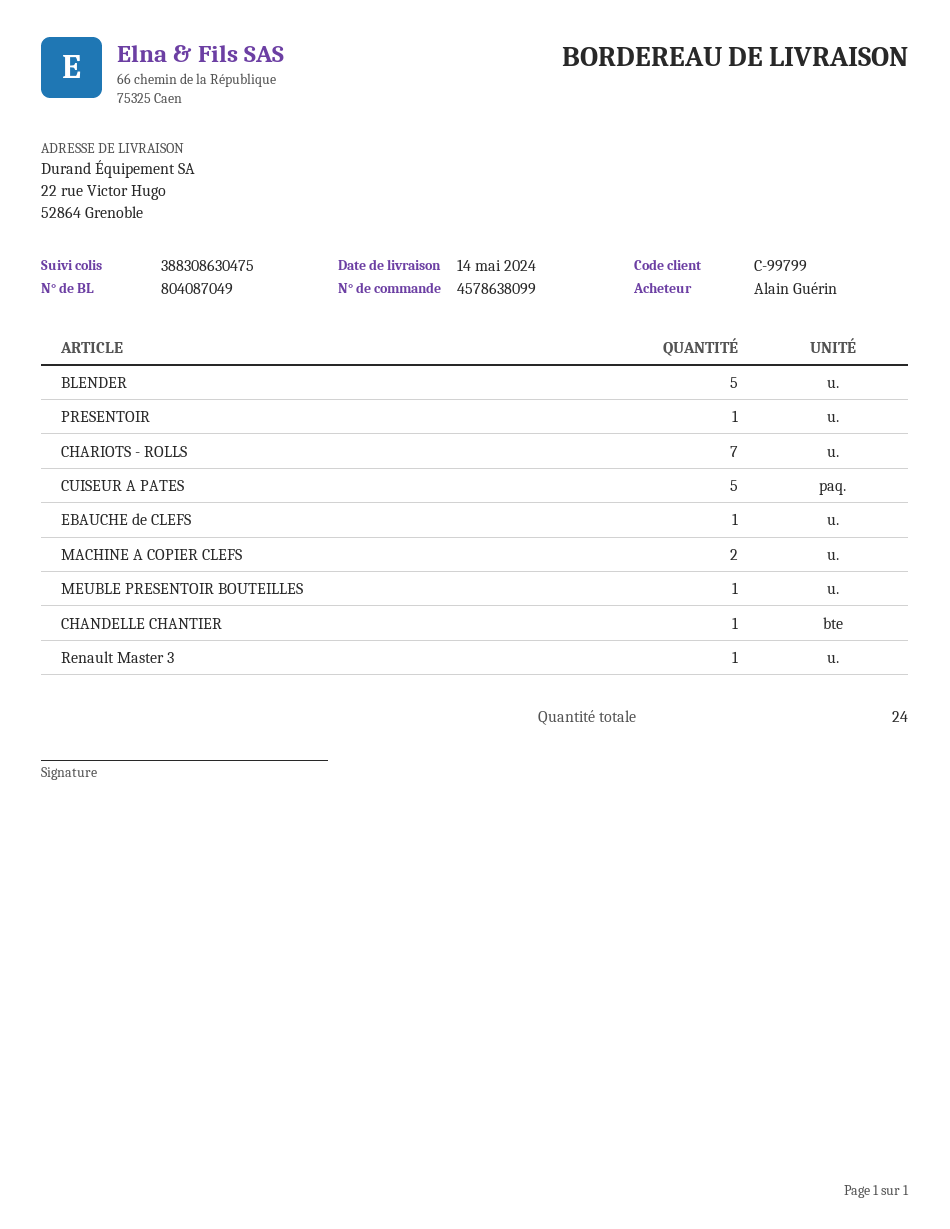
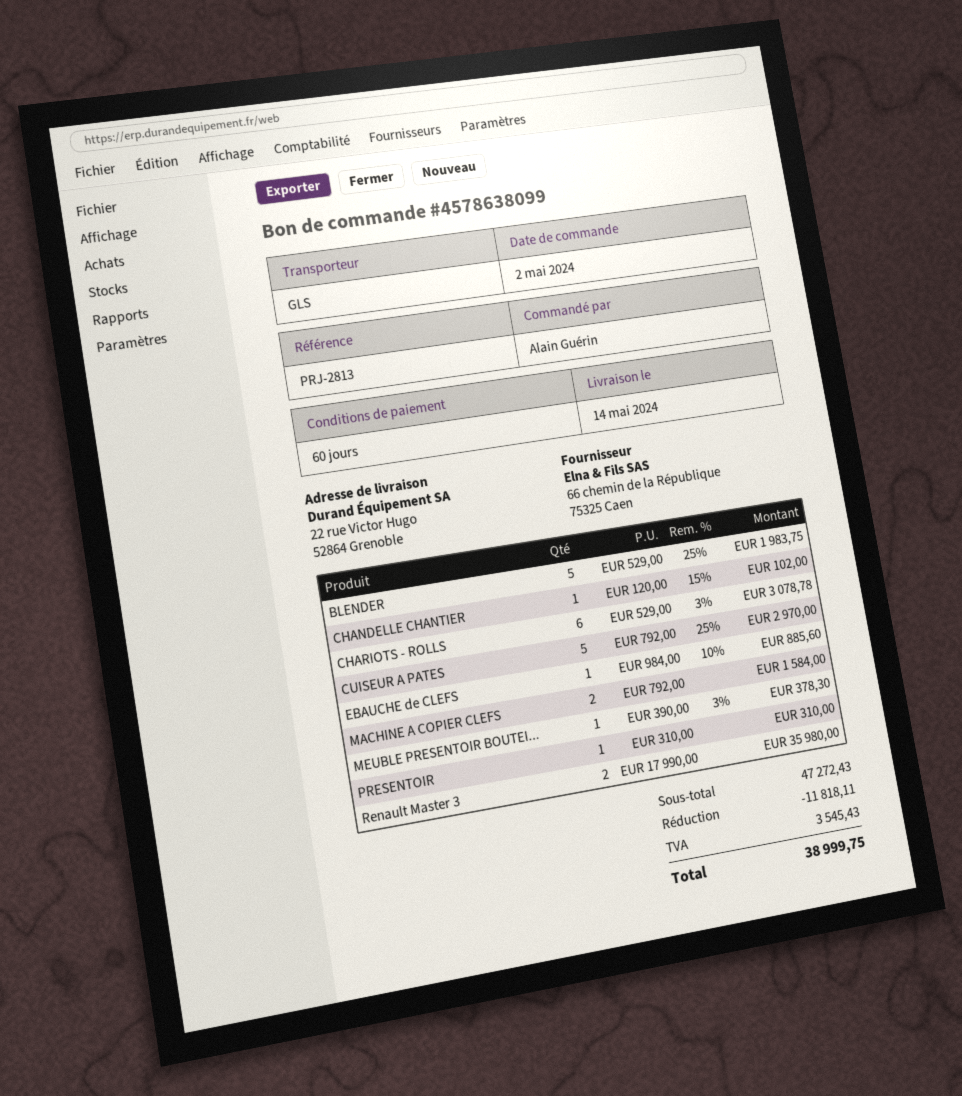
CHARIOTS - ROLLS: 7 -> 6
Renault Master 3: 1 -> 2

